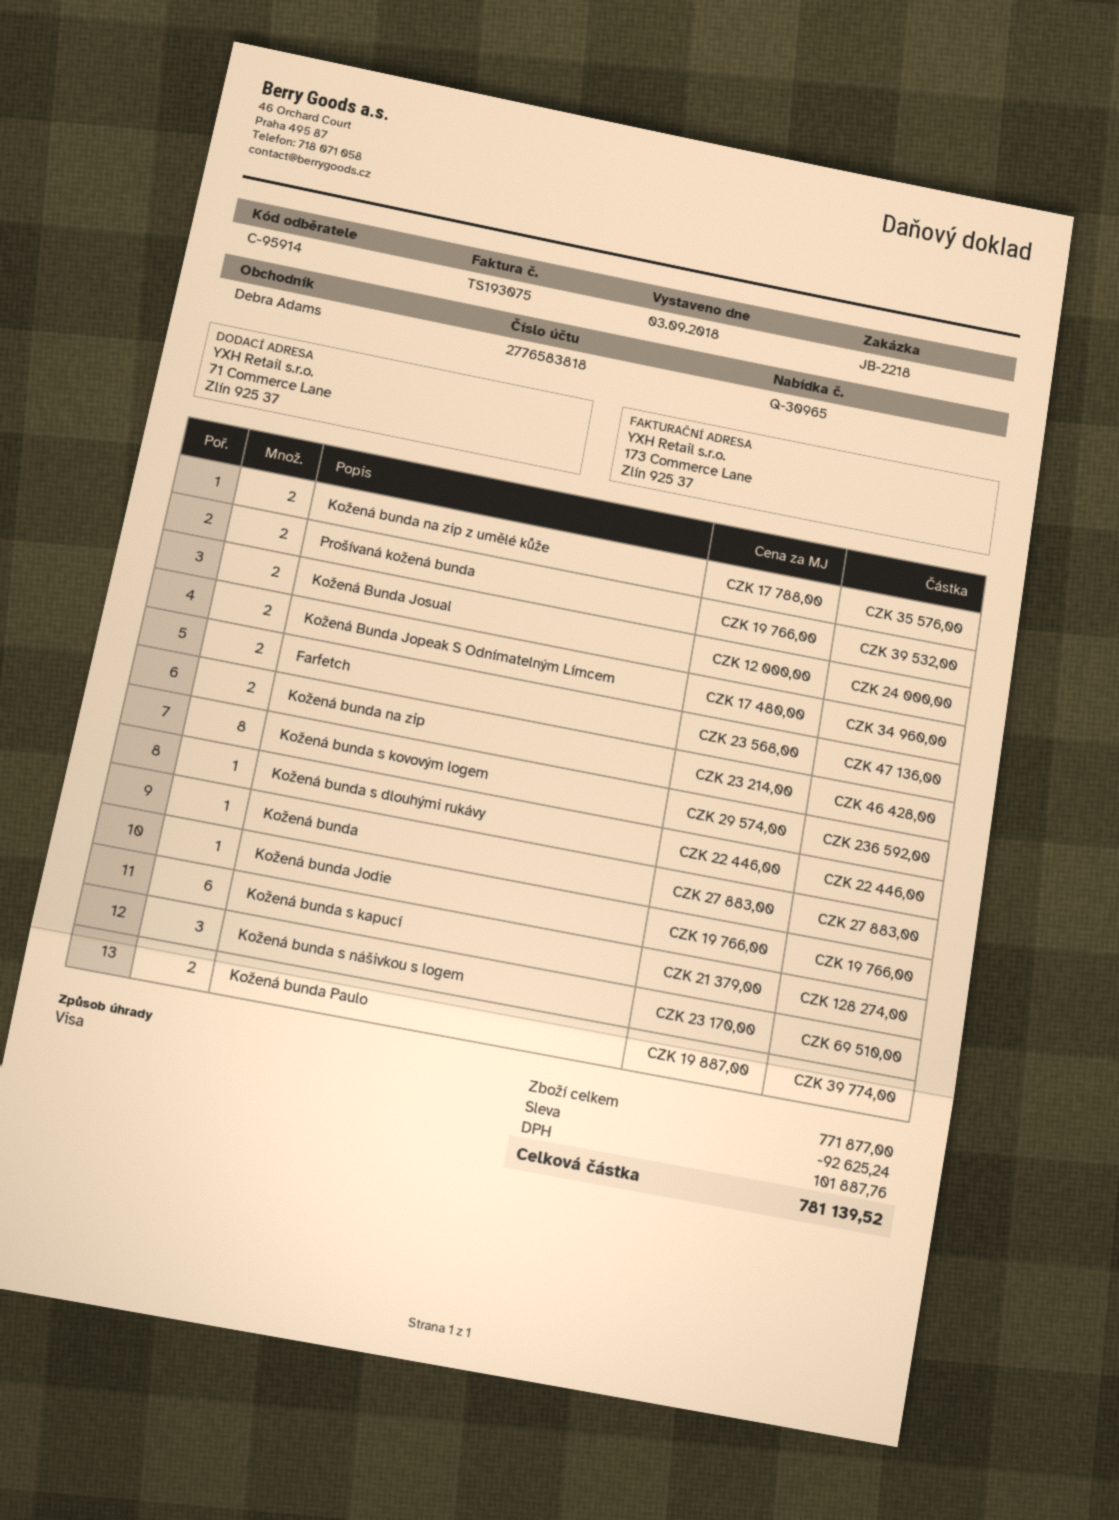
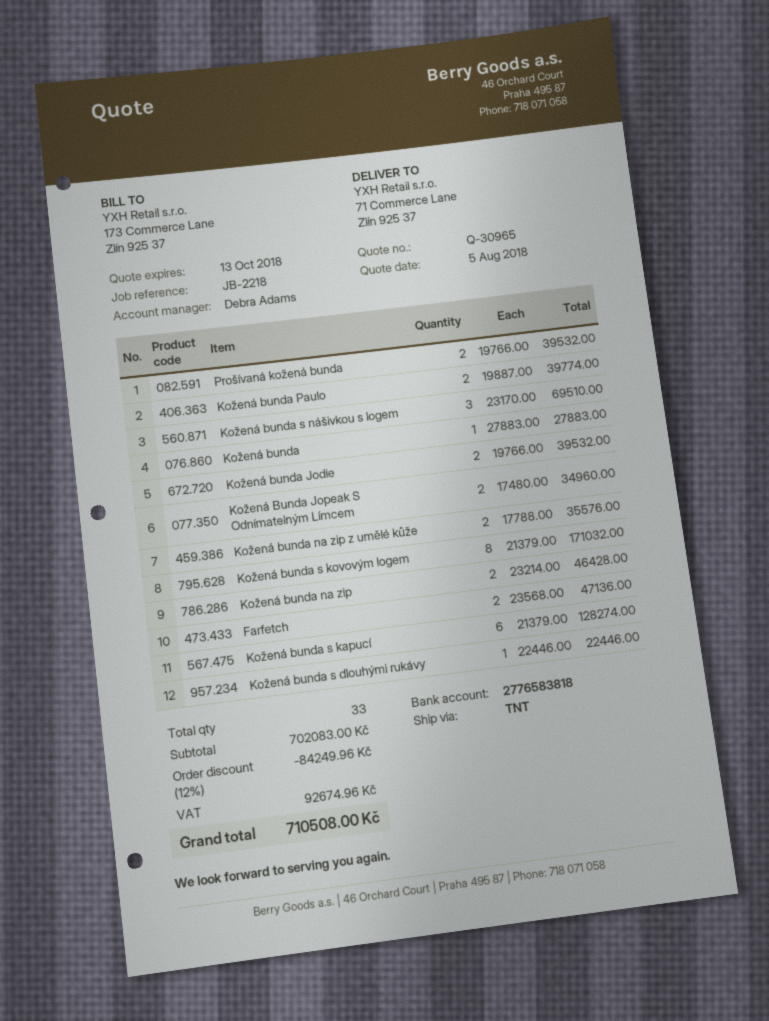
Kožená Bunda Josual: 2 x 12000.00 = 24000.00 -> none
Kožená bunda s kovovým logem: 8 x 29574.00 = 236592.00 -> 8 x 21379.00 = 171032.00
Kožená bunda Jodie: 1 x 19766.00 = 19766.00 -> 2 x 19766.00 = 39532.00
subtotal: 771877.00 -> 702083.00
discount: 92625.24 -> 84249.96
tax: 101887.76 -> 92674.96
total: 781139.52 -> 710508.00

